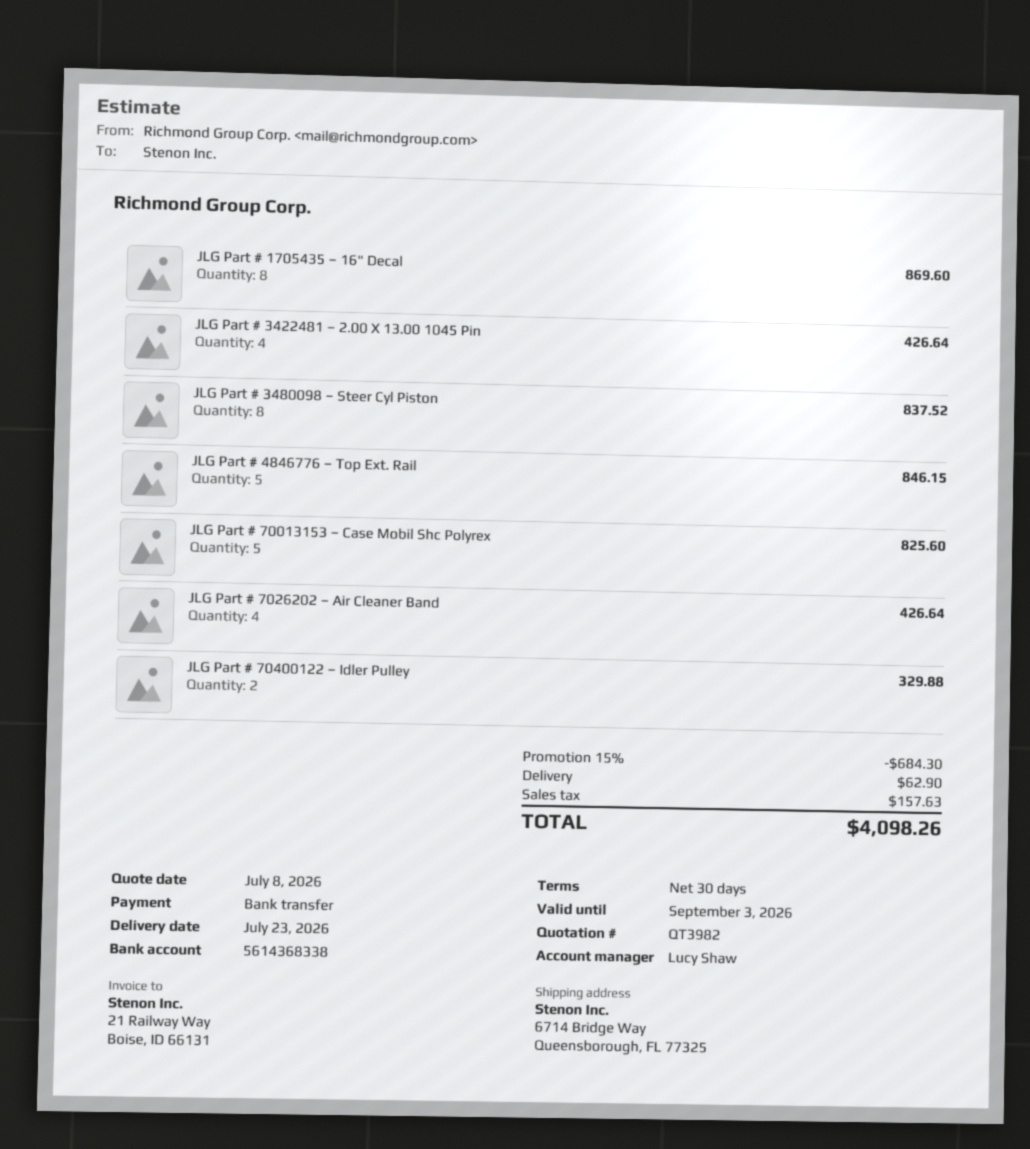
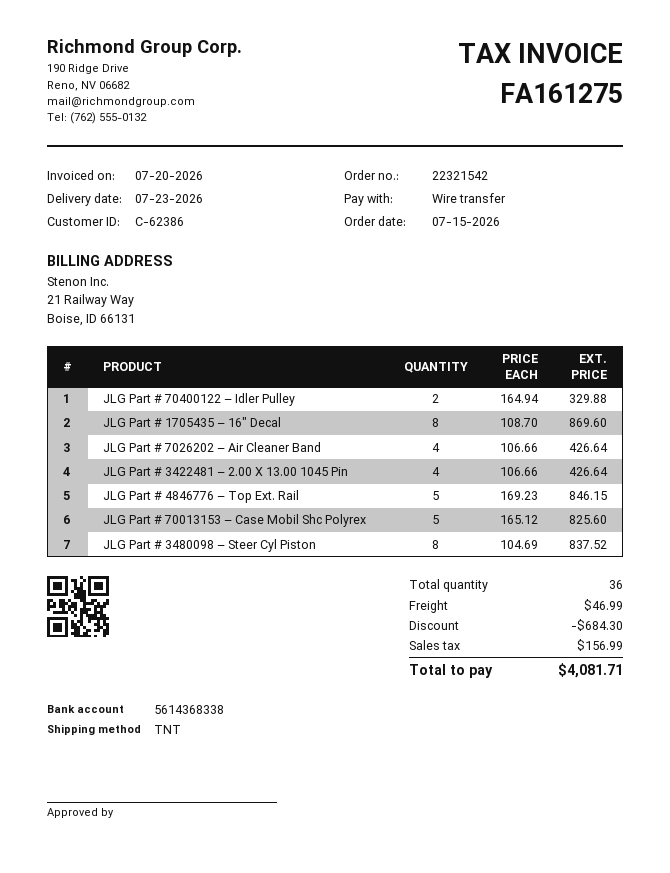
shipping: 62.90 -> 46.99
tax: 157.63 -> 156.99
total: 4098.26 -> 4081.71

